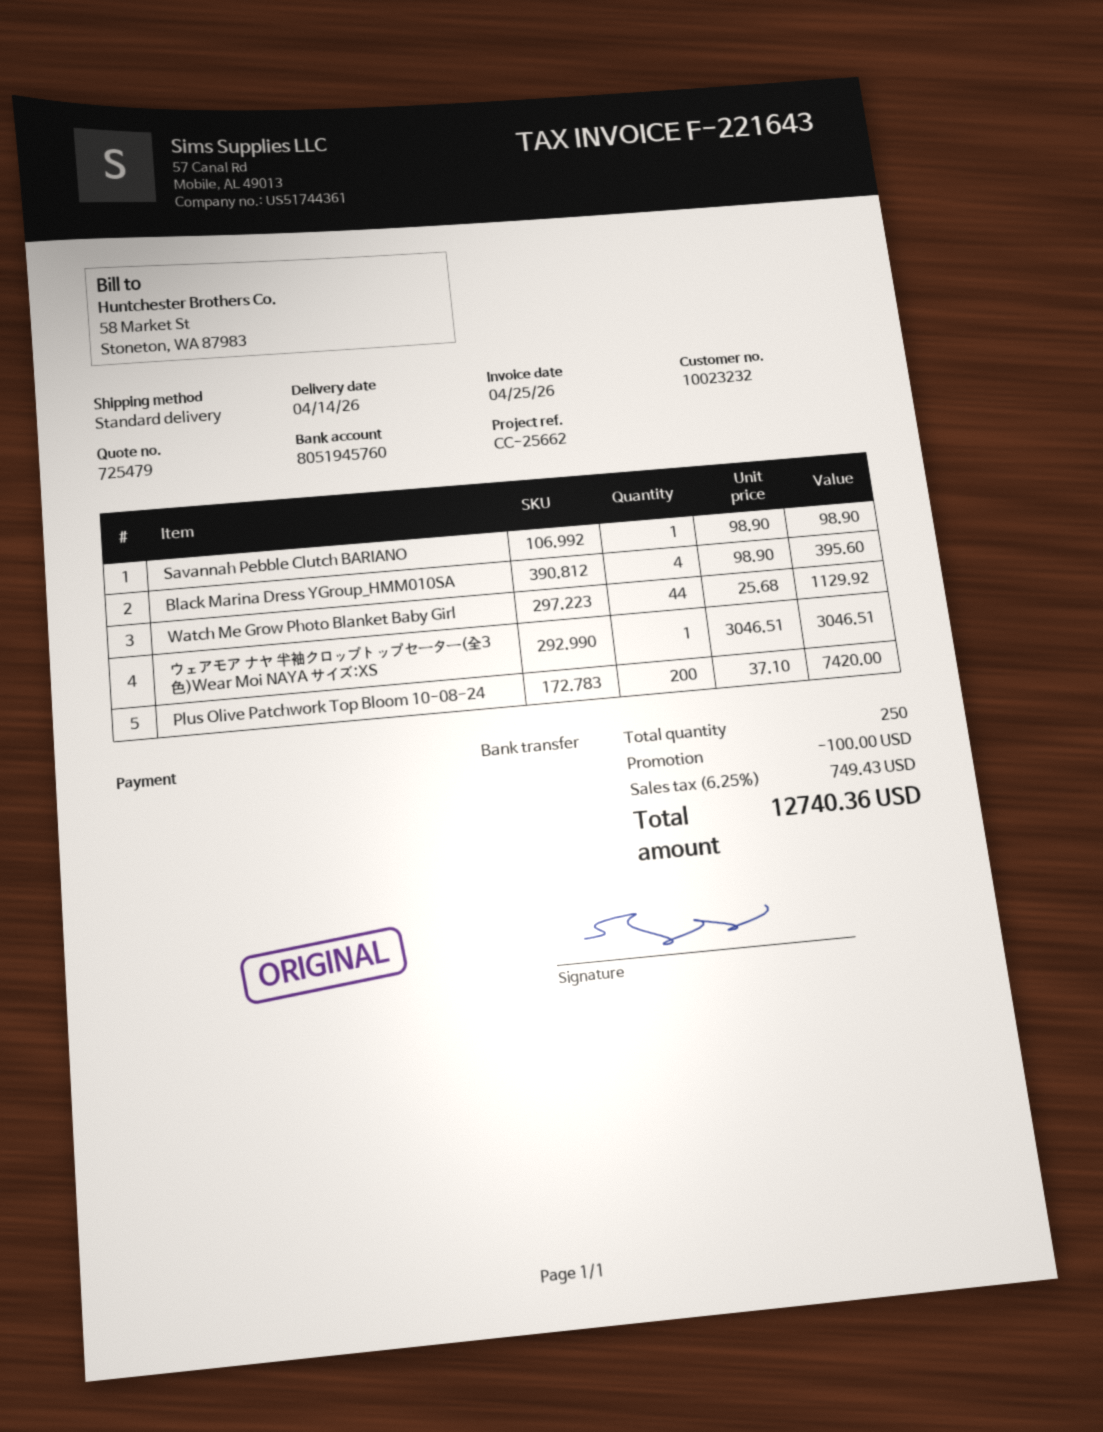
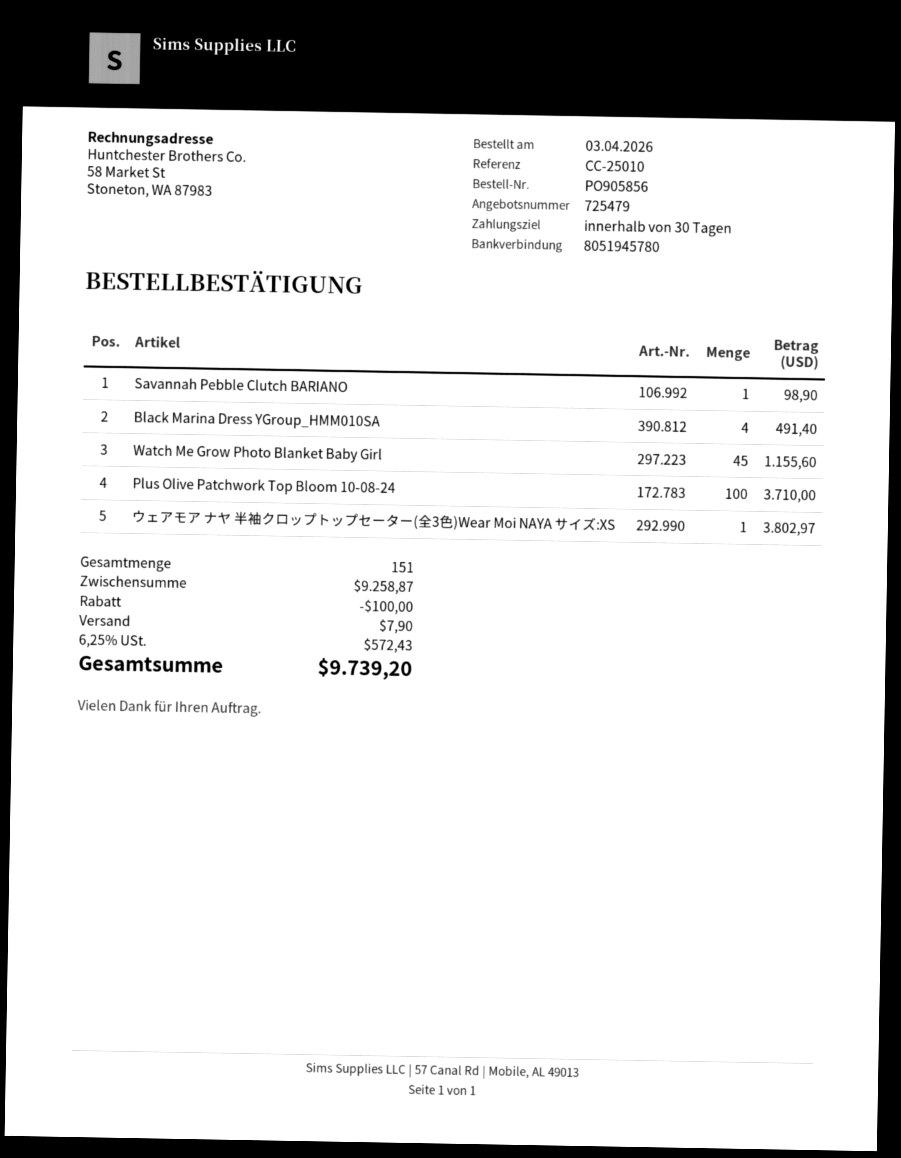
reference: CC-25662 -> CC-25010
bank account: 8051945760 -> 8051945780
Black Marina Dress YGroup_HMM010SA: 4 for 395.60 -> 4 for 491.40
Watch Me Grow Photo Blanket Baby Girl: 44 for 1129.92 -> 45 for 1155.60
ウェアモア ナヤ 半袖クロップトップセーター(全3色)Wear Moi NAYA サイズ:XS: 1 for 3046.51 -> 1 for 3802.97
Plus Olive Patchwork Top Bloom 10-08-24: 200 for 7420.00 -> 100 for 3710.00
total quantity: 250 -> 151
shipping: none -> 7.90
tax: 6.25% = 749.43 -> 6.25% = 572.43
total: 12740.36 -> 9739.20

